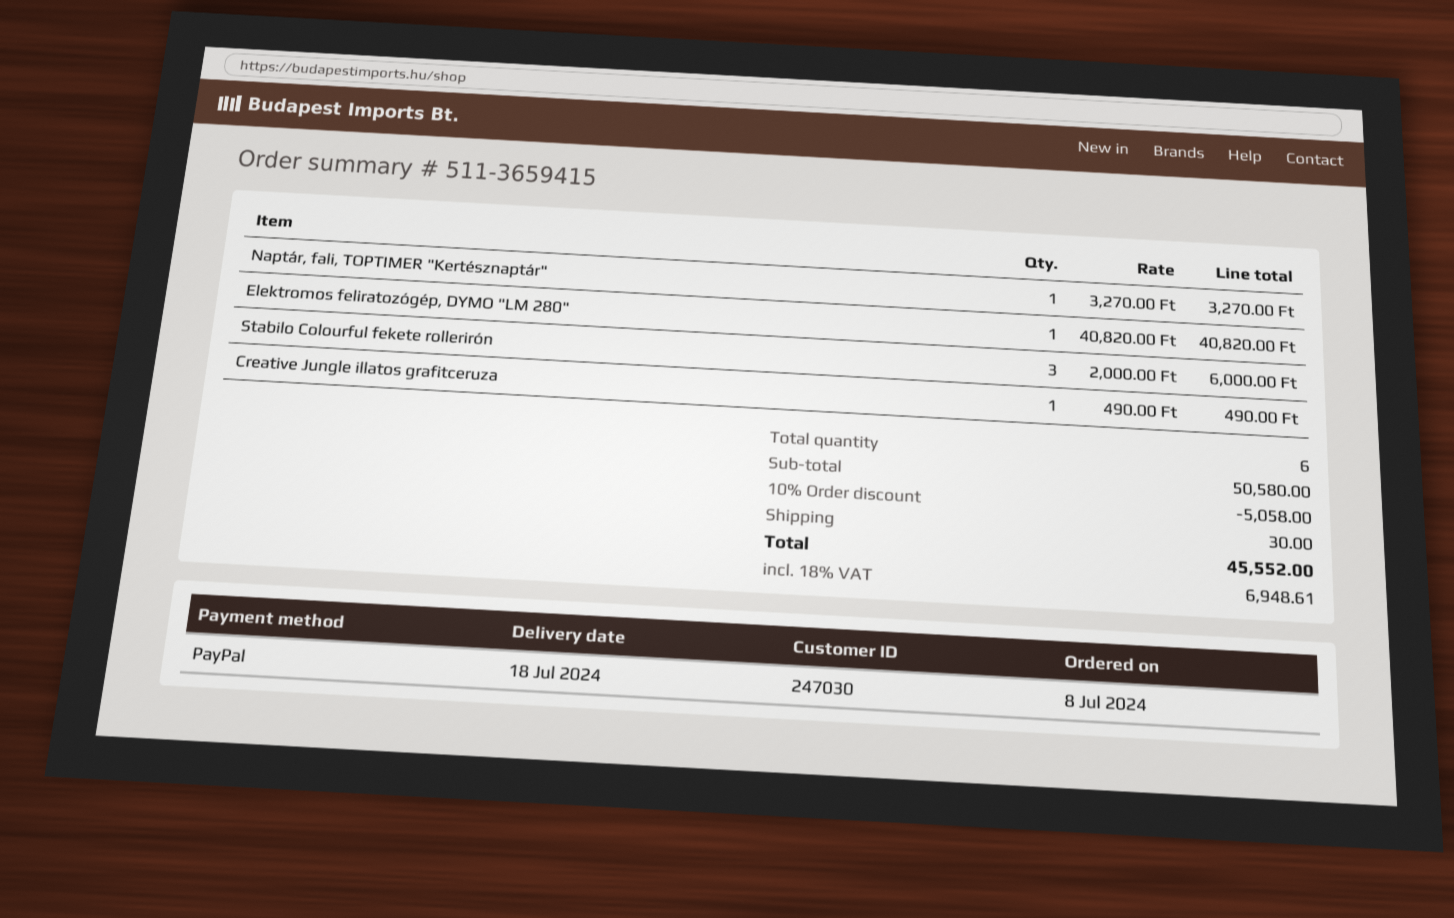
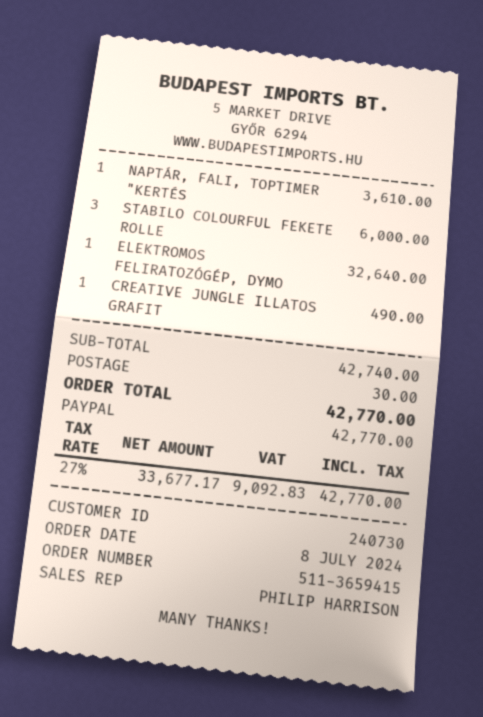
customer number: 247030 -> 240730
Naptár, fali, TOPTIMER "Kertésznaptár": 1 for 3270.00 -> 1 for 3610.00
Elektromos feliratozógép, DYMO "LM 280": 1 for 40820.00 -> 1 for 32640.00
subtotal: 50580.00 -> 42740.00
discount: 10% = 5058.00 -> none
tax: 18% = 6948.61 -> 27% = 9092.83
total: 45552.00 -> 42770.00

